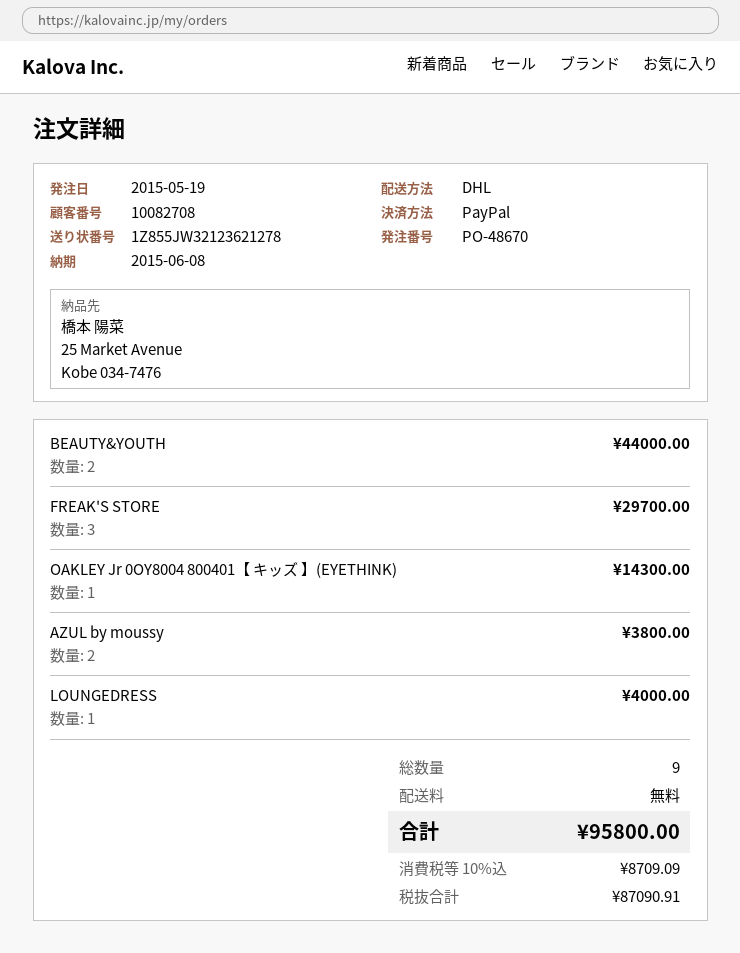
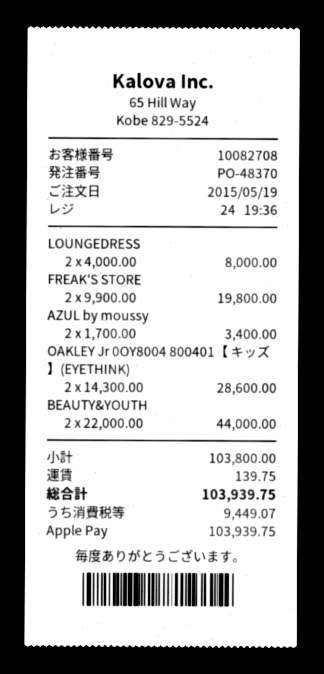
order number: PO-48670 -> PO-48370
payment method: PayPal -> Apple Pay
FREAK'S STORE: 3 for 29700.00 -> 2 for 19800.00
OAKLEY Jr 0OY8004 800401【 キッズ 】(EYETHINK): 1 for 14300.00 -> 2 for 28600.00
AZUL by moussy: 2 for 3800.00 -> 2 for 3400.00
LOUNGEDRESS: 1 for 4000.00 -> 2 for 8000.00
shipping: 0.00 -> 139.75
tax: 8709.09 -> 9449.07
total: 95800.00 -> 103939.75

